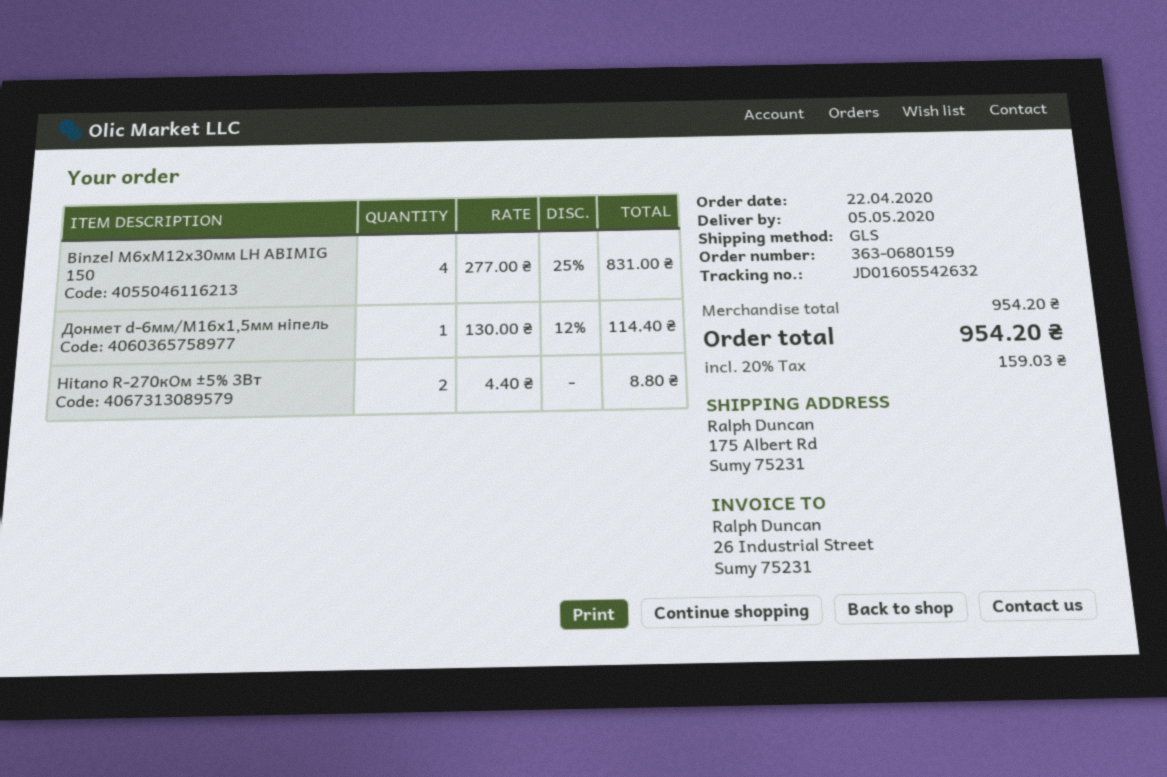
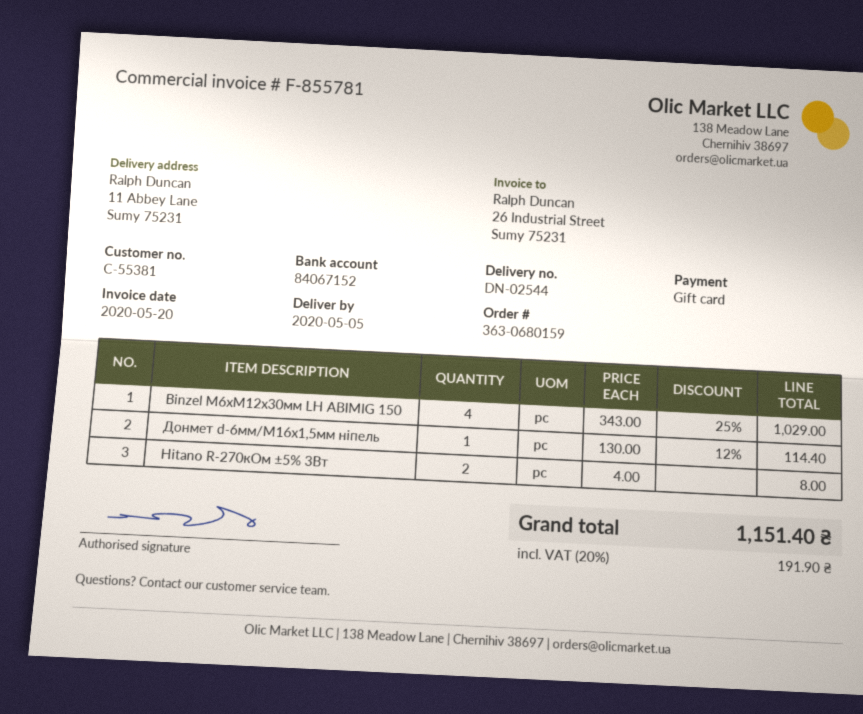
ship to: 175 Albert Rd, Sumy 75231 -> 11 Abbey Lane, Sumy 75231
Binzel M6xM12x30мм LH ABIMIG 150: 4 x 277.00 - 25% = 831.00 -> 4 x 343.00 - 25% = 1029.00
Hitano R-270кОм ±5% 3Вт: 2 x 4.40 = 8.80 -> 2 x 4.00 = 8.00
tax: 20% = 159.03 -> 20% = 191.90
total: 954.20 -> 1151.40

